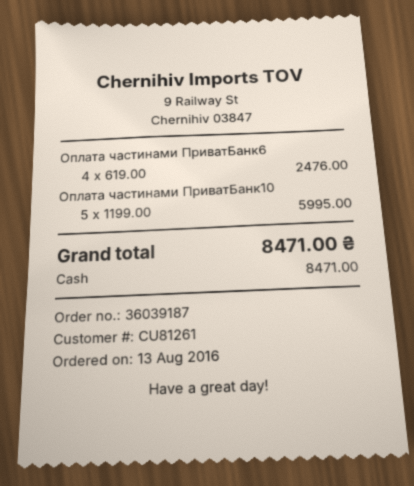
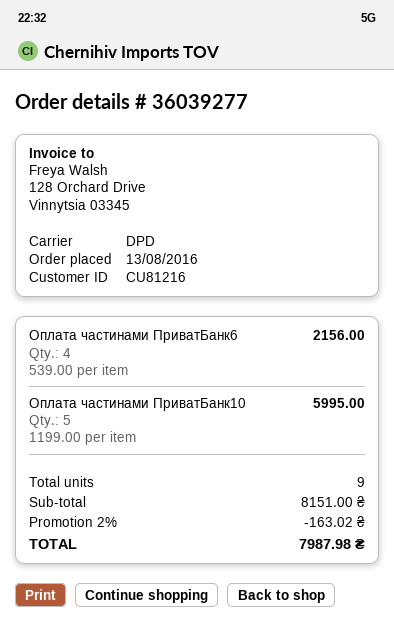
order number: 36039187 -> 36039277
customer number: CU81261 -> CU81216
Оплата частинами ПриватБанк6: 4 x 619.00 = 2476.00 -> 4 x 539.00 = 2156.00
discount: none -> 2% = 163.02
total: 8471.00 -> 7987.98

